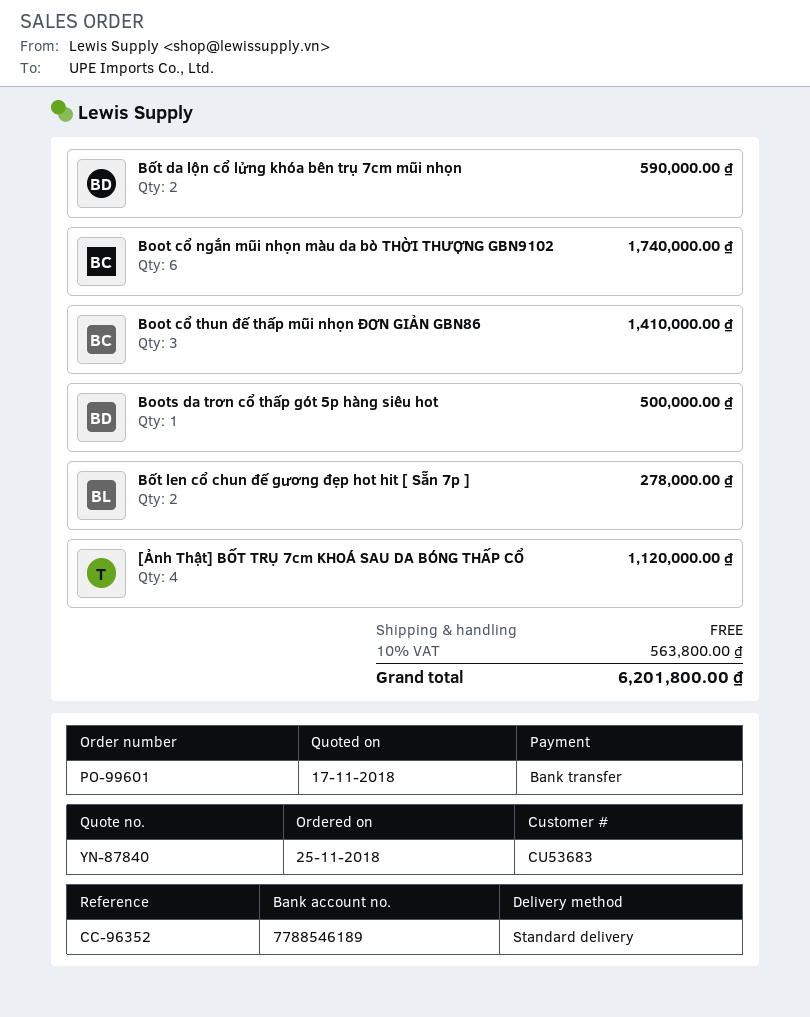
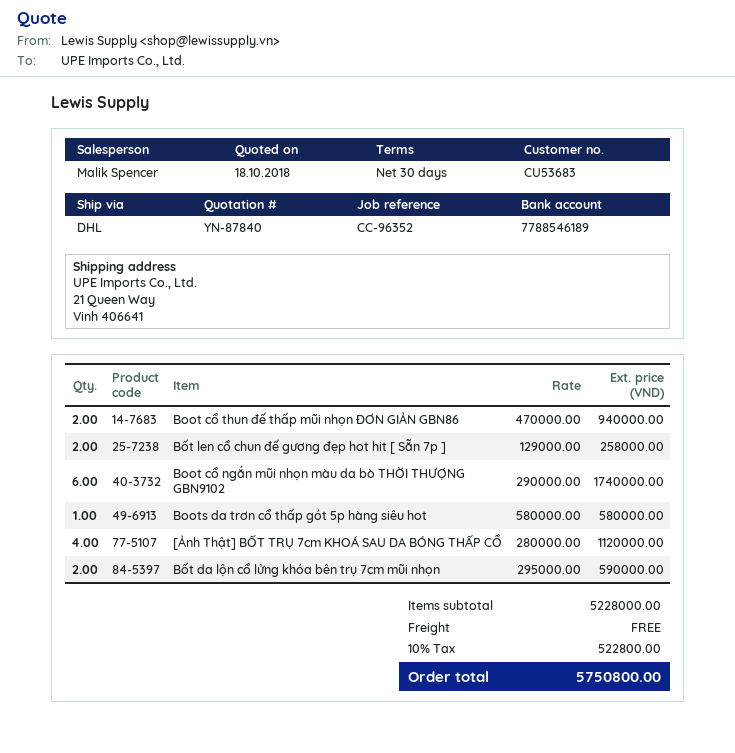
quote date: 2018-11-17 -> 2018-10-18
shipping method: standard -> DHL
Boot cổ thun đế thấp mũi nhọn ĐƠN GIẢN GBN86: 3 for 1410000.00 -> 2 for 940000.00
Boots da trơn cổ thấp gót 5p hàng siêu hot: 1 for 500000.00 -> 1 for 580000.00
Bốt len cổ chun đế gương đẹp hot hit [ Sẵn 7p ]: 2 for 278000.00 -> 2 for 258000.00
tax: 10% = 563800.00 -> 10% = 522800.00
total: 6201800.00 -> 5750800.00

